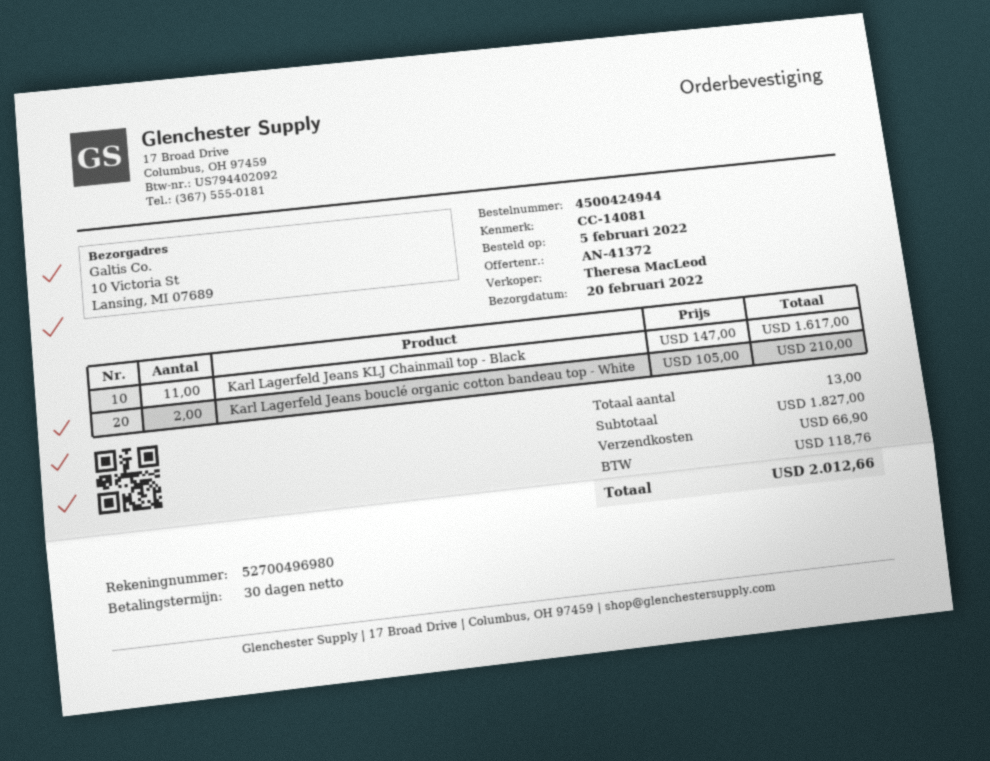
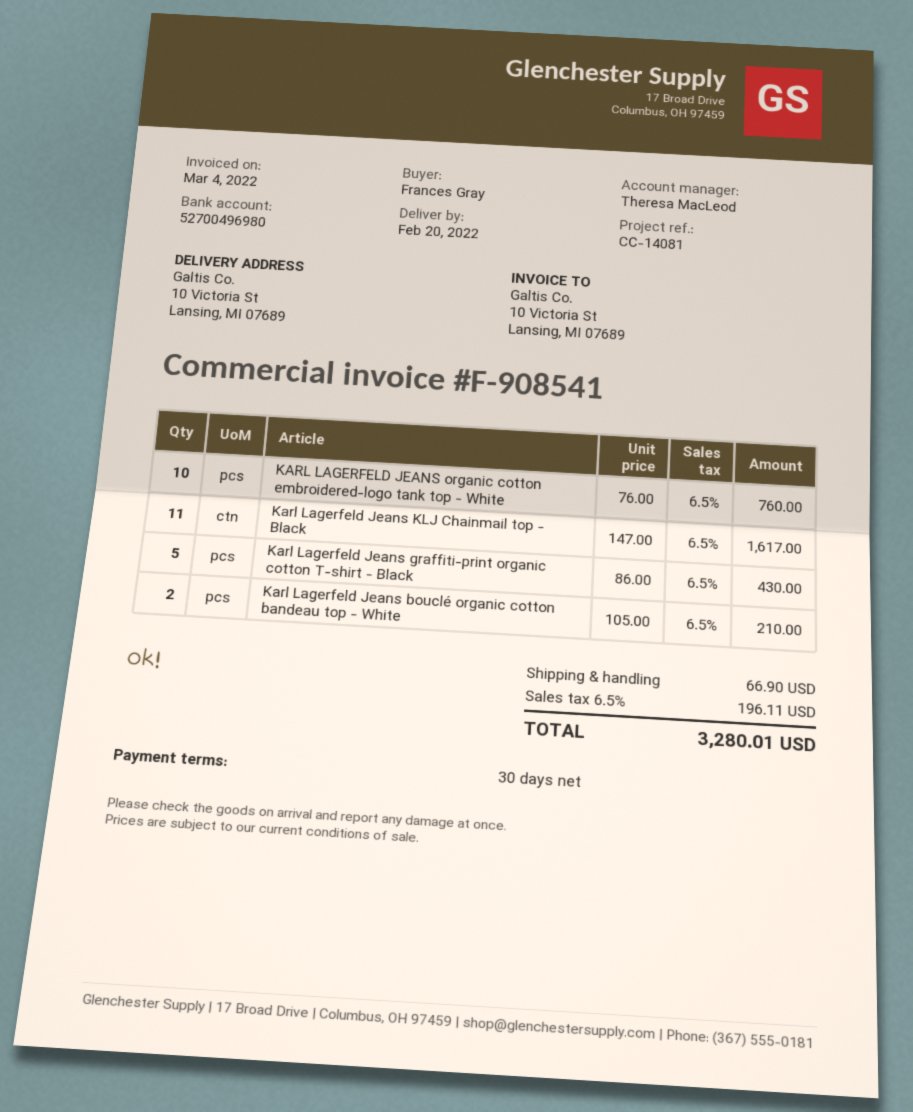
KARL LAGERFELD JEANS organic cotton embroidered-logo tank top - White: none -> 10 x 76.00 = 760.00
Karl Lagerfeld Jeans graffiti-print organic cotton T-shirt - Black: none -> 5 x 86.00 = 430.00
tax: 118.76 -> 196.11
total: 2012.66 -> 3280.01

